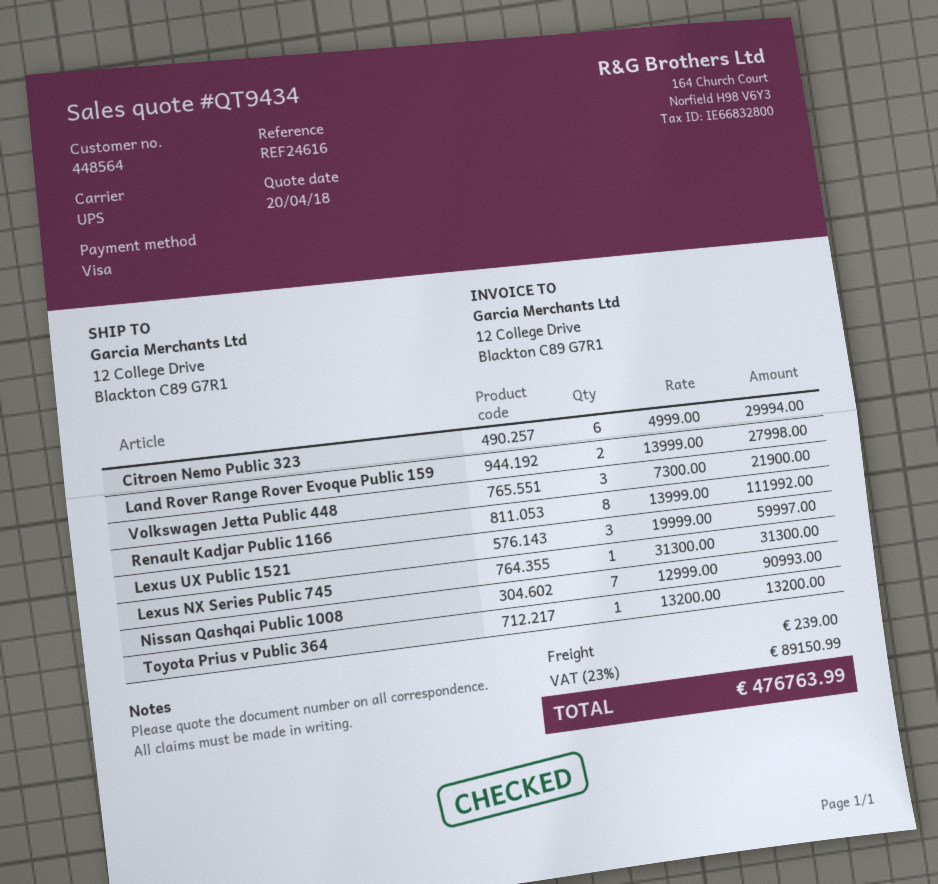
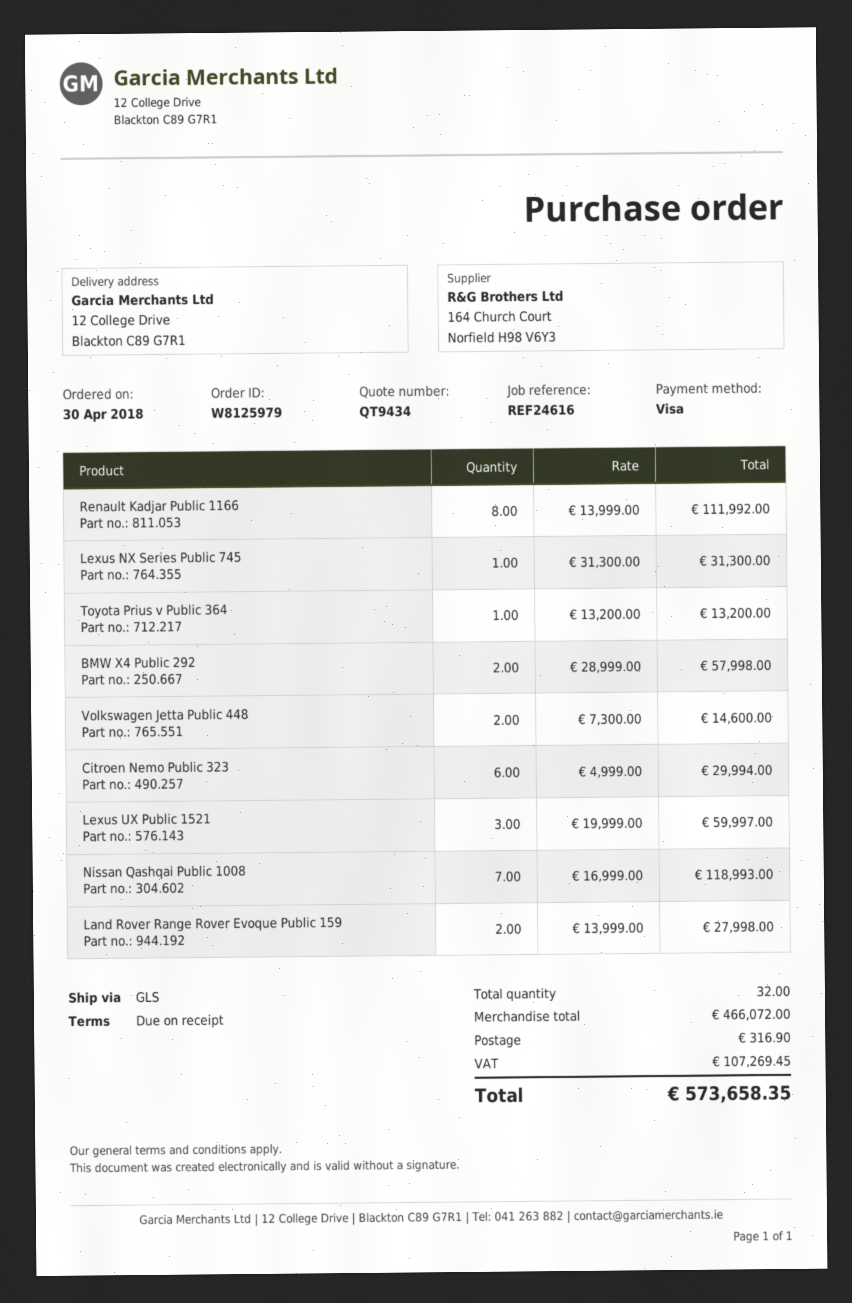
shipping method: UPS -> GLS
Volkswagen Jetta Public 448: 3 x 7300.00 = 21900.00 -> 2 x 7300.00 = 14600.00
Nissan Qashqai Public 1008: 7 x 12999.00 = 90993.00 -> 7 x 16999.00 = 118993.00
BMW X4 Public 292: none -> 2 x 28999.00 = 57998.00
shipping: 239.00 -> 316.90
tax: 89150.99 -> 107269.45
total: 476763.99 -> 573658.35

